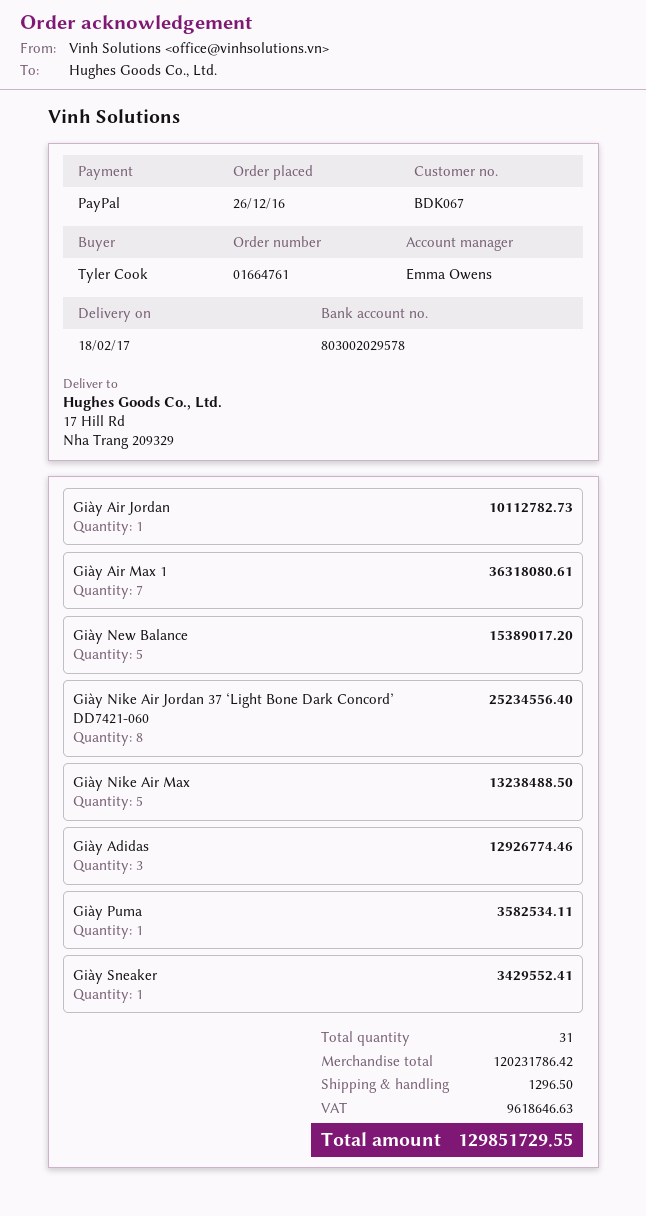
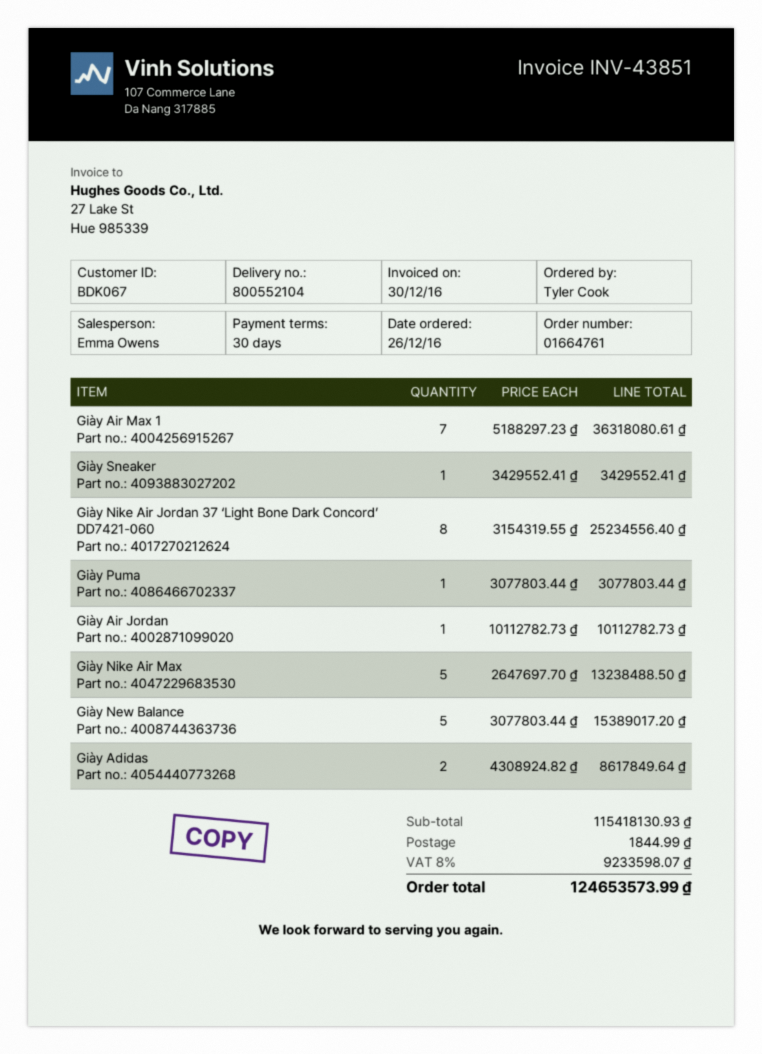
Giày Adidas: 3 for 12926774.46 -> 2 for 8617849.64
Giày Puma: 1 for 3582534.11 -> 1 for 3077803.44
subtotal: 120231786.42 -> 115418130.93
shipping: 1296.50 -> 1844.99
tax: 9618646.63 -> 9233598.07
total: 129851729.55 -> 124653573.99

